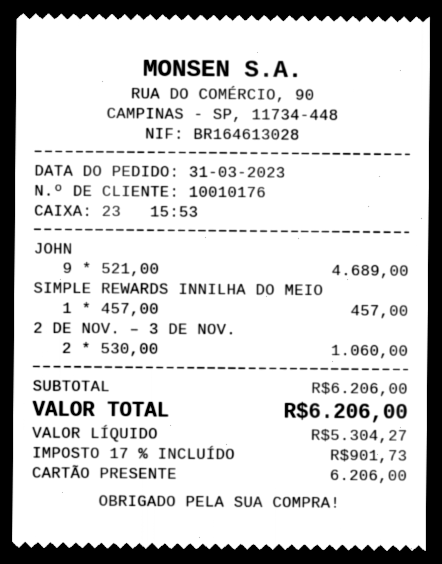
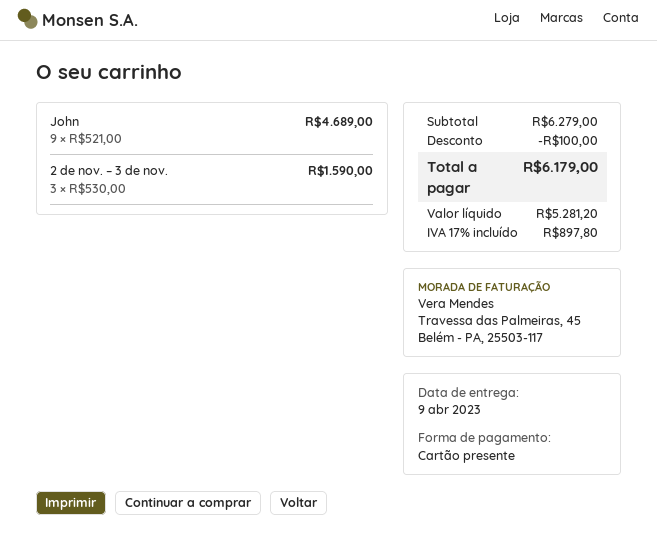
SIMPLE REWARDS INNILHA DO MEIO: 1 x 457.00 = 457.00 -> none
2 DE NOV. – 3 DE NOV.: 2 x 530.00 = 1060.00 -> 3 x 530.00 = 1590.00
subtotal: 6206.00 -> 6279.00
discount: none -> 100.00
net: 5304.27 -> 5281.20
tax: 17% = 901.73 -> 17% = 897.80
total: 6206.00 -> 6179.00

